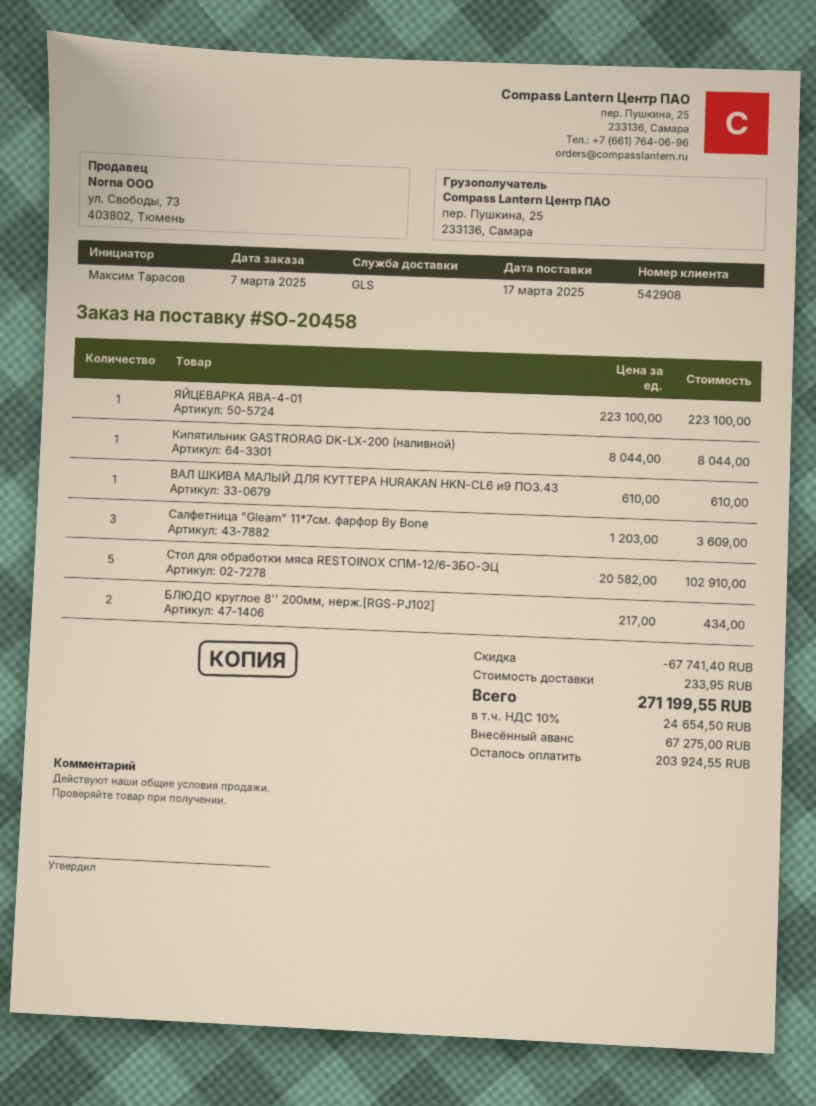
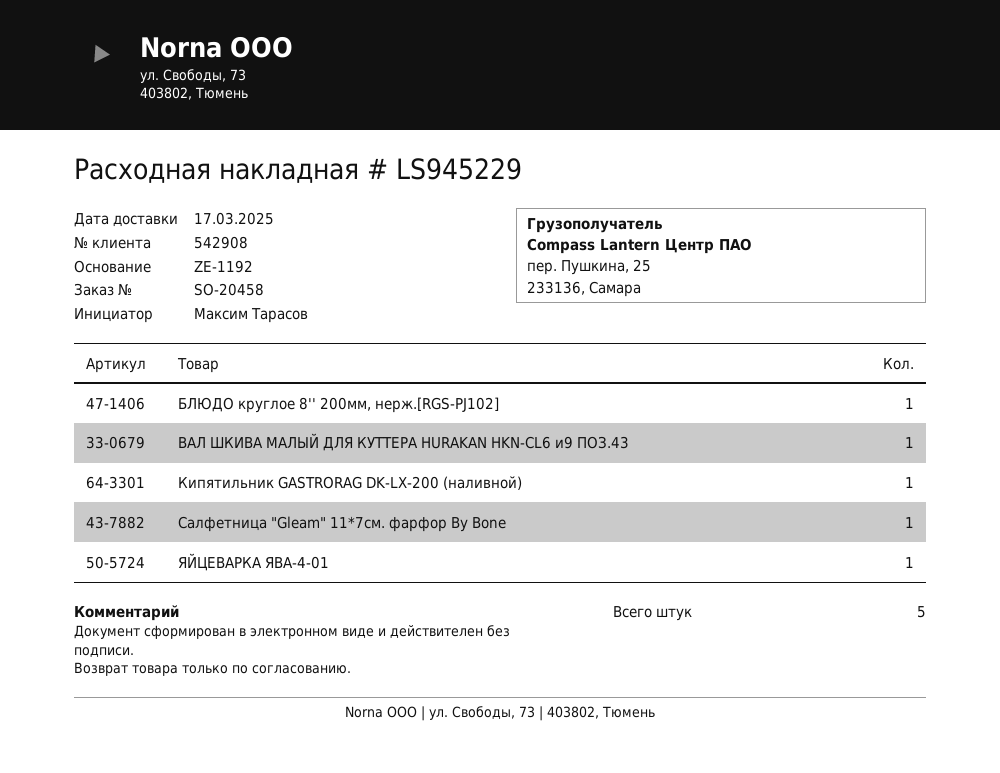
Салфетница "Gleam" 11*7см. фарфор By Bone: 3 -> 1
Стол для обработки мяса RESTOINOX СПМ-12/6-3БО-ЭЦ: 5 -> none
БЛЮДО круглое 8'' 200мм, нерж.[RGS-PJ102]: 2 -> 1

